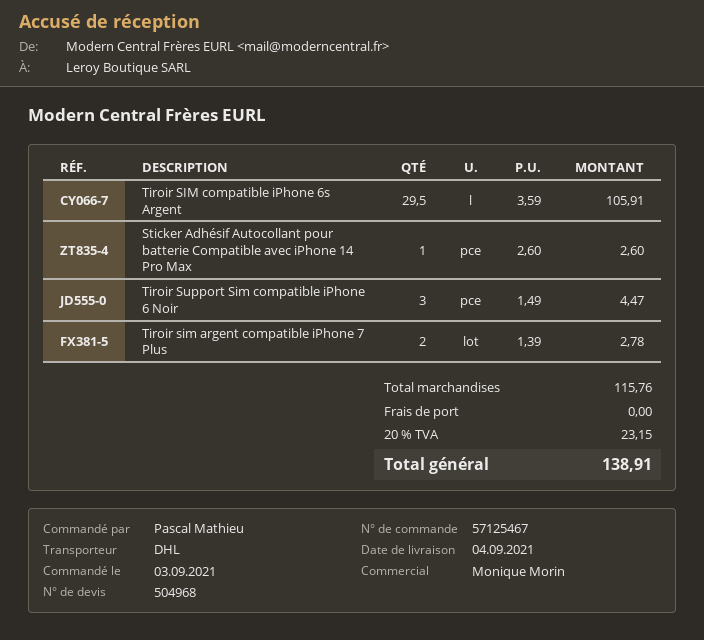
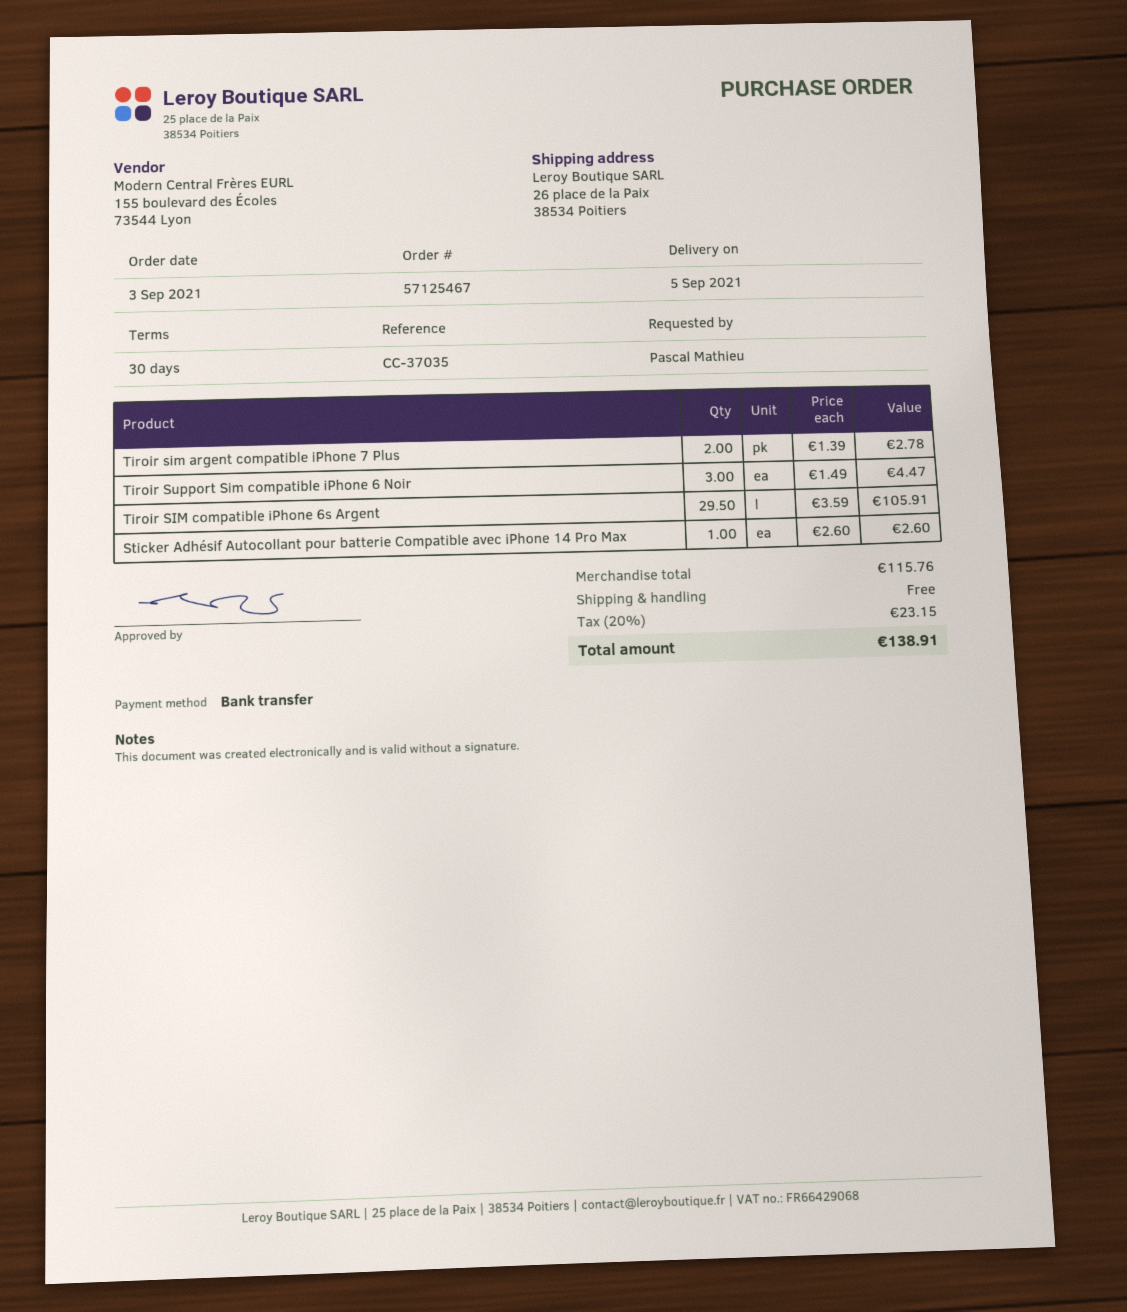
delivery date: 2021-09-04 -> 2021-09-05

